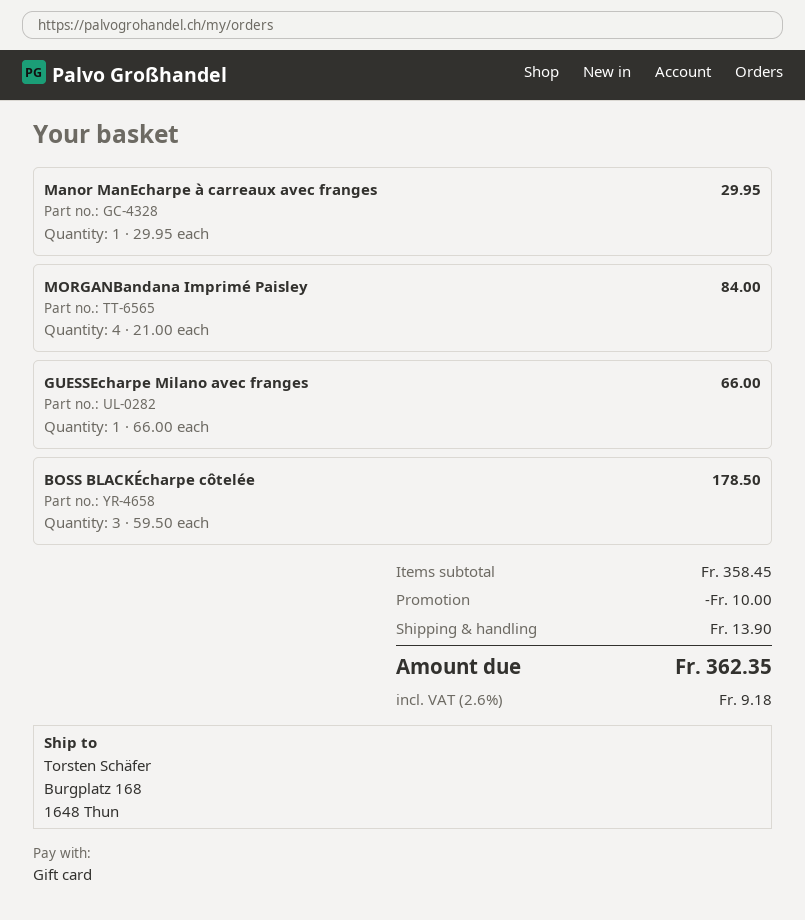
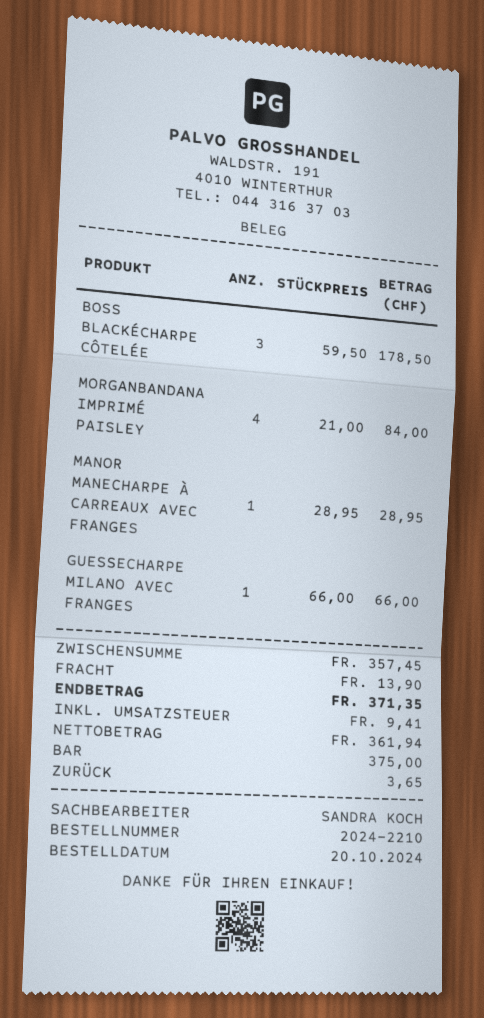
payment method: gift card -> cash
Manor ManEcharpe à carreaux avec franges: 1 x 29.95 = 29.95 -> 1 x 28.95 = 28.95
subtotal: 358.45 -> 357.45
discount: 10.00 -> none
tax: 9.18 -> 9.41
total: 362.35 -> 371.35

